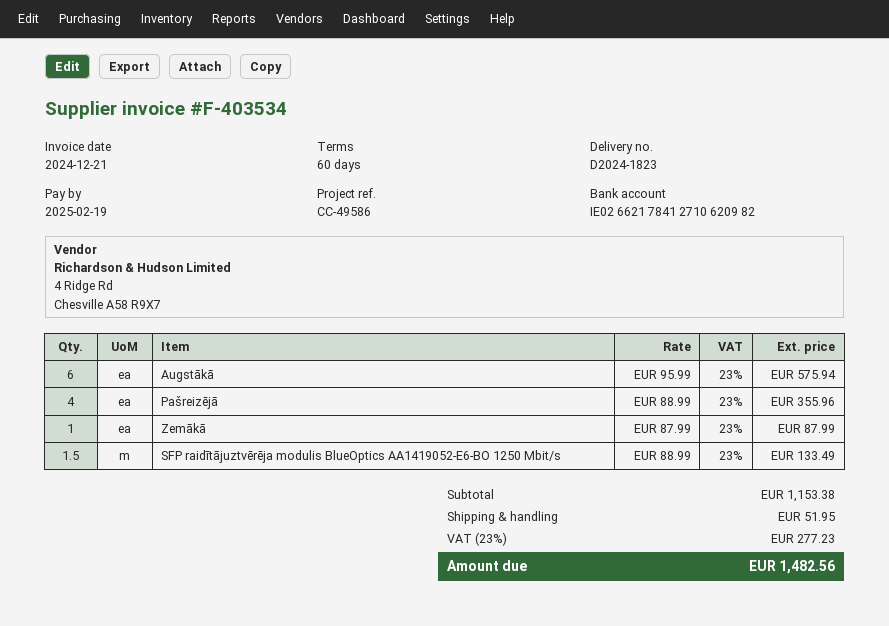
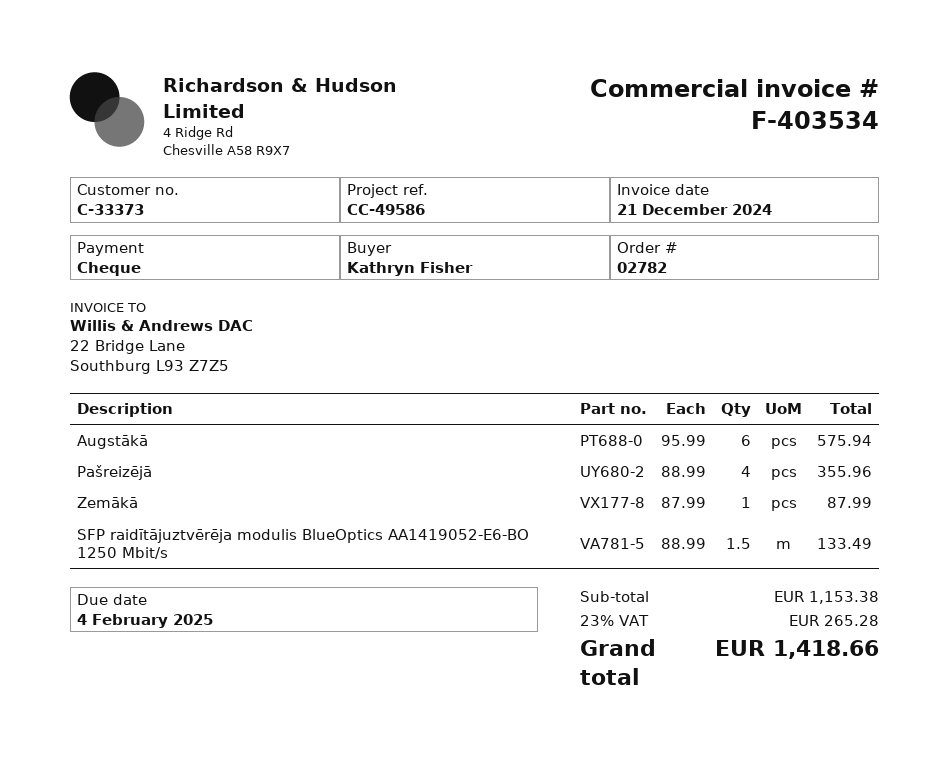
due date: 2025-02-19 -> 2025-02-04
shipping: 51.95 -> none
tax: 23% = 277.23 -> 23% = 265.28
total: 1482.56 -> 1418.66

